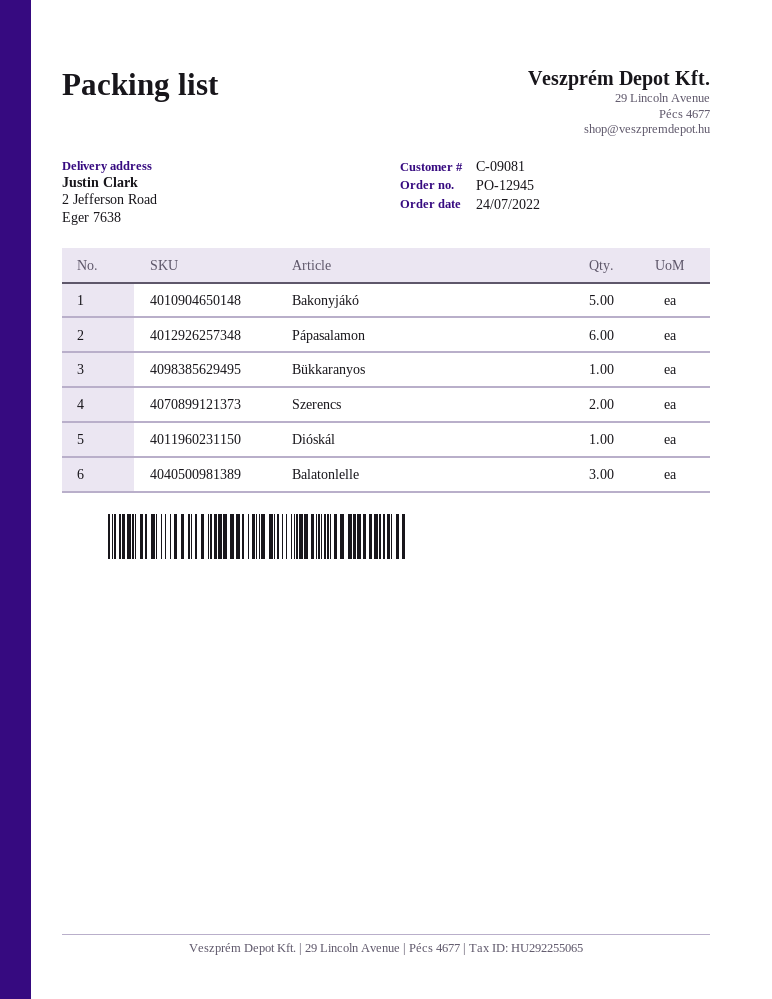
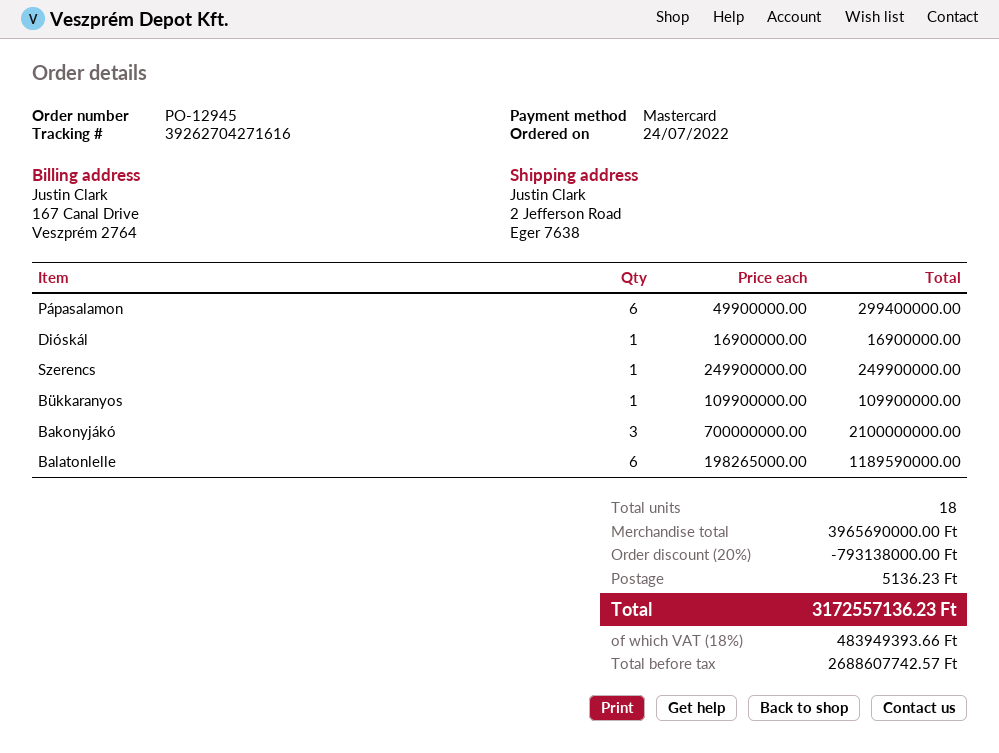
Bakonyjákó: 5 -> 3
Szerencs: 2 -> 1
Balatonlelle: 3 -> 6

